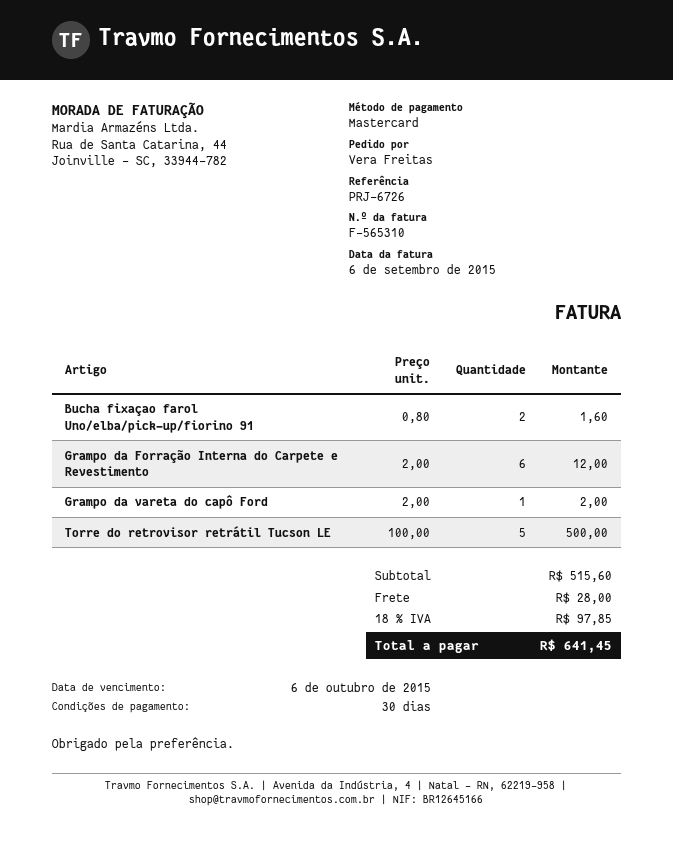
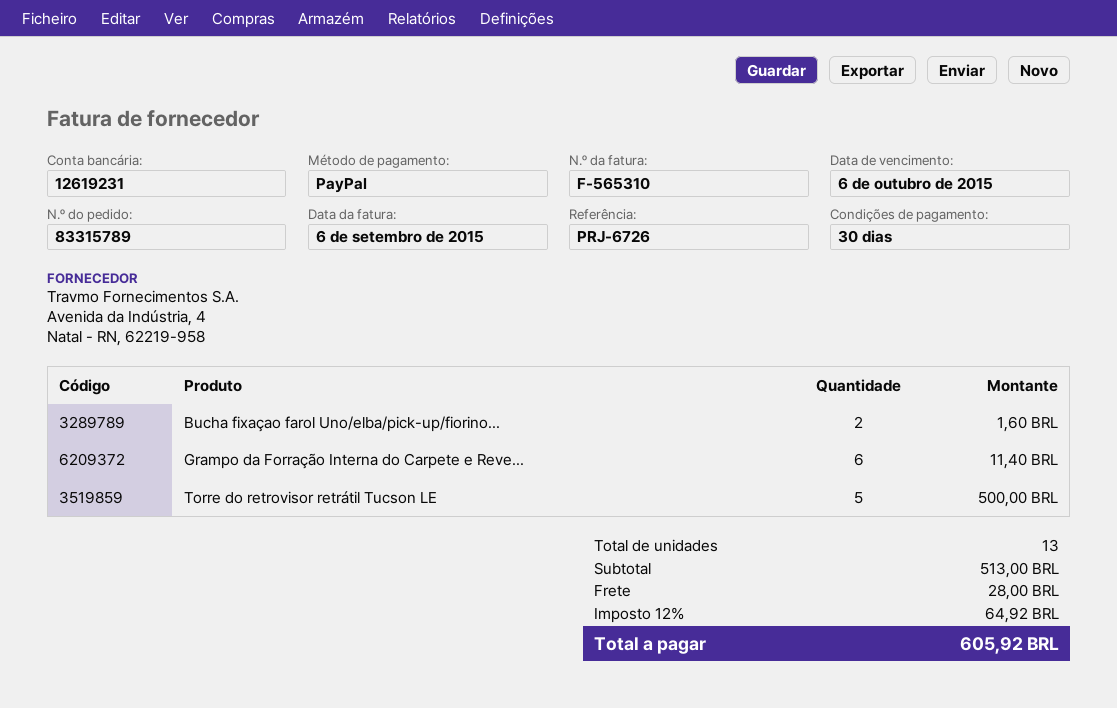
payment method: Mastercard -> PayPal
Grampo da Forração Interna do Carpete e Revestimento: 6 for 12.00 -> 6 for 11.40
Grampo da vareta do capô Ford: 1 for 2.00 -> none
subtotal: 515.60 -> 513.00
tax: 18% = 97.85 -> 12% = 64.92
total: 641.45 -> 605.92

